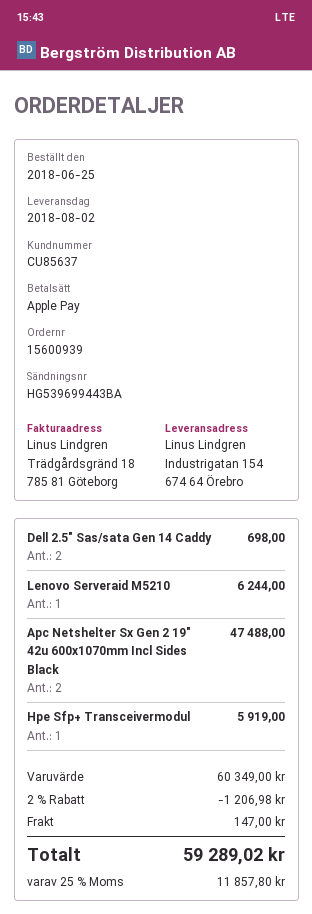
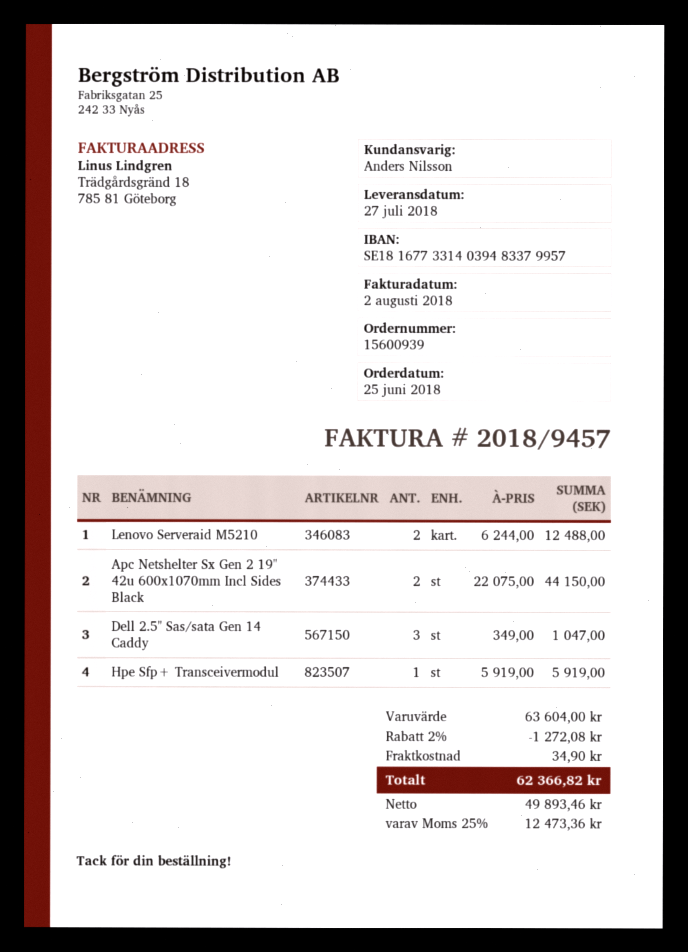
delivery date: 2018-08-02 -> 2018-07-27
Dell 2.5" Sas/sata Gen 14 Caddy: 2 for 698.00 -> 3 for 1047.00
Lenovo Serveraid M5210: 1 for 6244.00 -> 2 for 12488.00
Apc Netshelter Sx Gen 2 19" 42u 600x1070mm Incl Sides Black: 2 for 47488.00 -> 2 for 44150.00
subtotal: 60349.00 -> 63604.00
discount: 2% = 1206.98 -> 2% = 1272.08
shipping: 147.00 -> 34.90
tax: 25% = 11857.80 -> 25% = 12473.36
total: 59289.02 -> 62366.82

